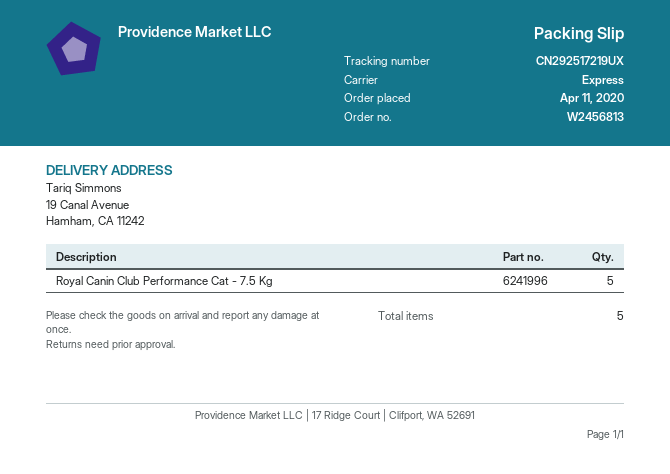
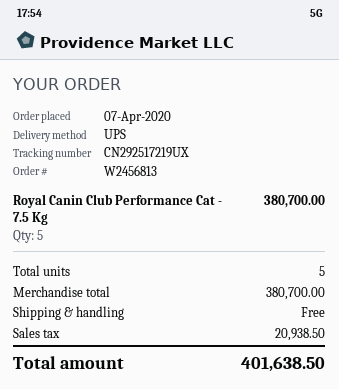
order date: 2020-04-11 -> 2020-04-07
shipping method: express -> UPS

